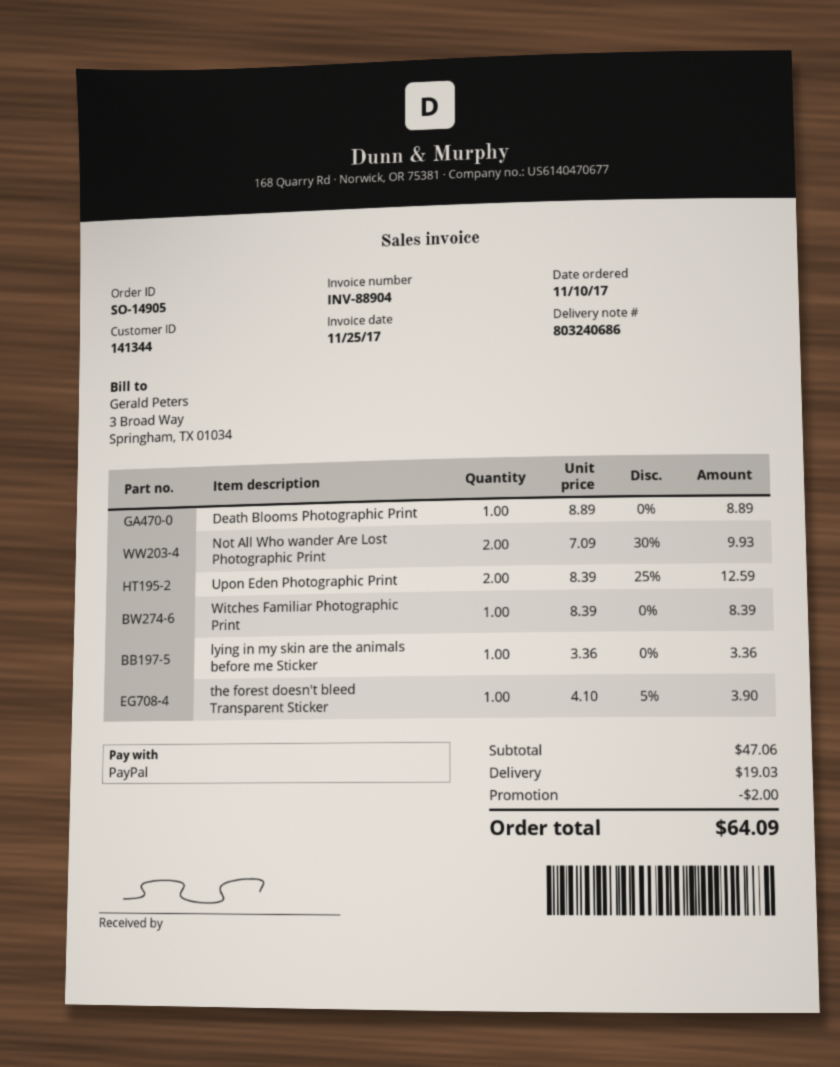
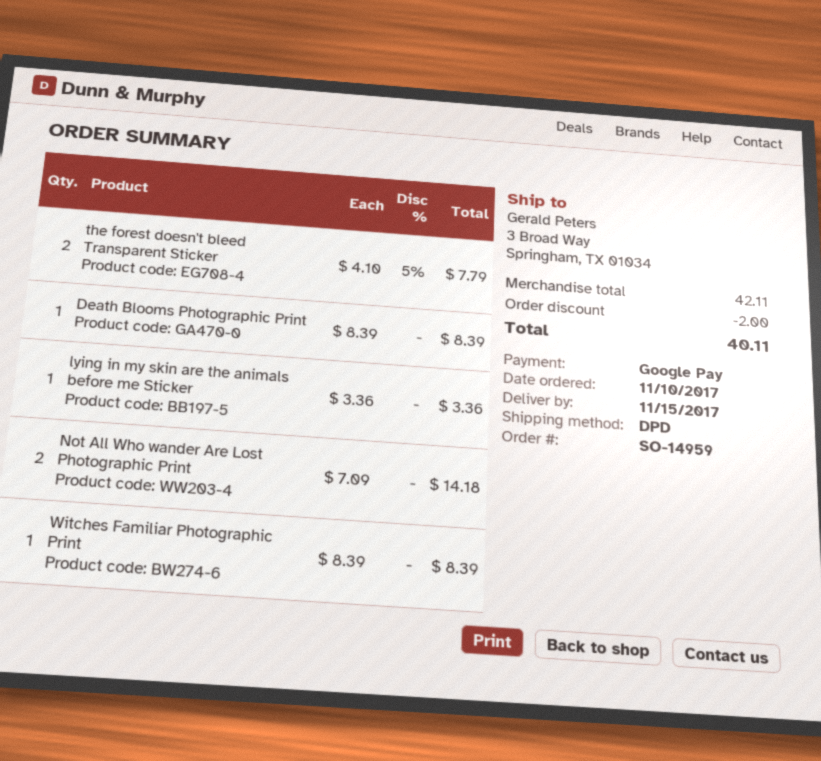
order number: SO-14905 -> SO-14959
payment method: PayPal -> Google Pay
Death Blooms Photographic Print: 1 x 8.89 = 8.89 -> 1 x 8.39 = 8.39
Not All Who wander Are Lost Photographic Print: 2 x 7.09 - 30% = 9.93 -> 2 x 7.09 = 14.18
Upon Eden Photographic Print: 2 x 8.39 - 25% = 12.59 -> none
the forest doesn't bleed Transparent Sticker: 1 x 4.10 - 5% = 3.90 -> 2 x 4.10 - 5% = 7.79
subtotal: 47.06 -> 42.11
shipping: 19.03 -> none
total: 64.09 -> 40.11

